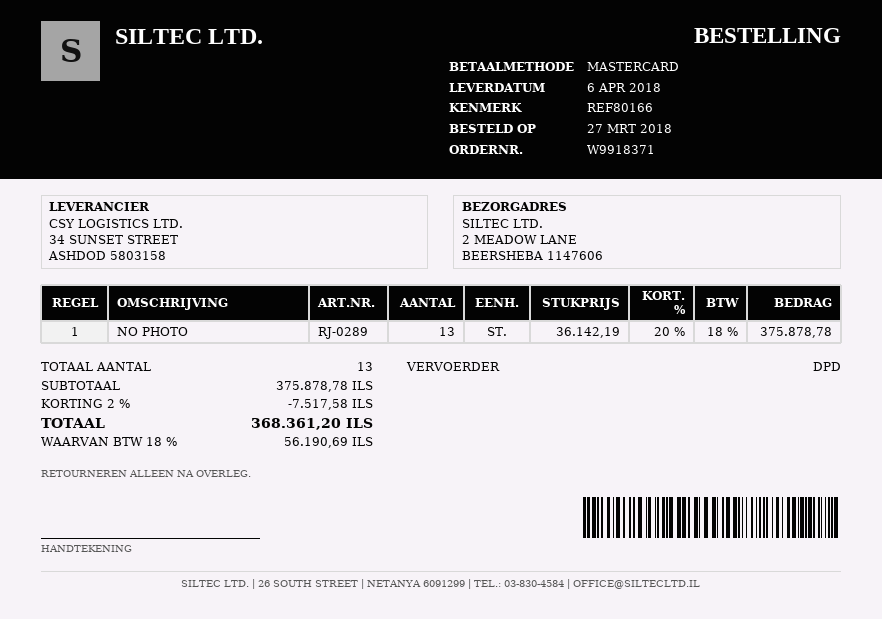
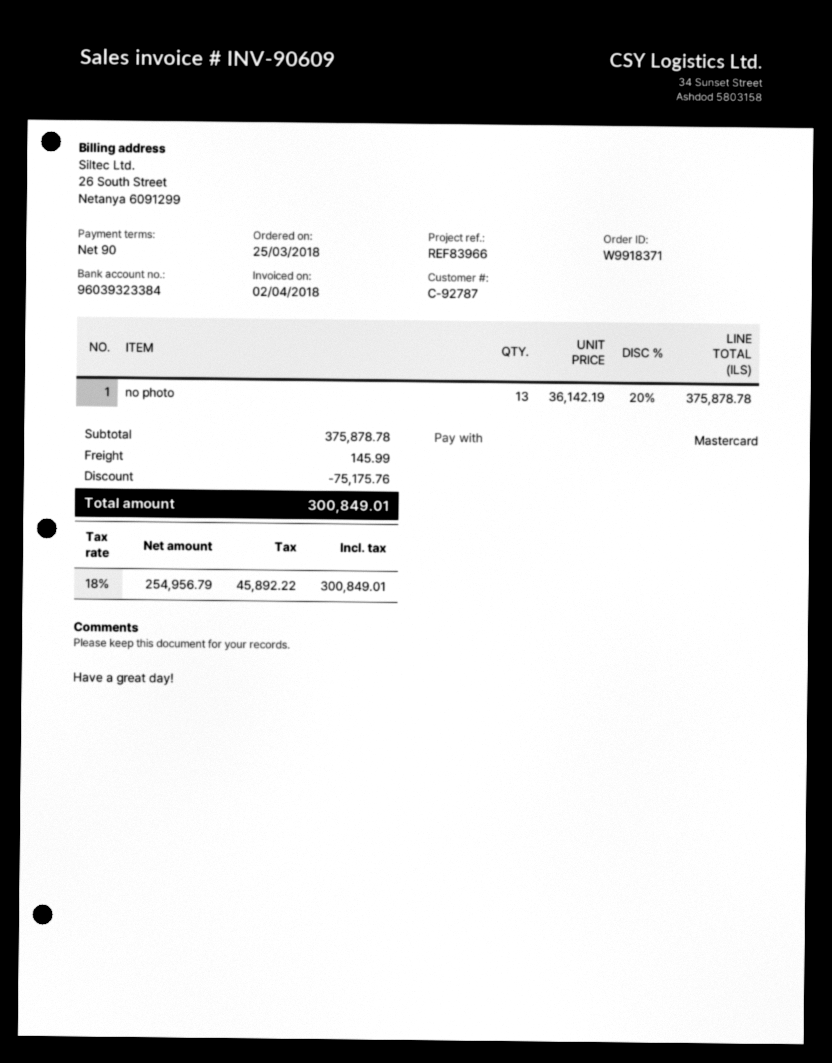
order date: 2018-03-27 -> 2018-03-25
reference: REF80166 -> REF83966
discount: 7517.58 -> 75175.76
shipping: none -> 145.99
tax: 18% = 56190.69 -> 18% = 45892.22
total: 368361.20 -> 300849.01

